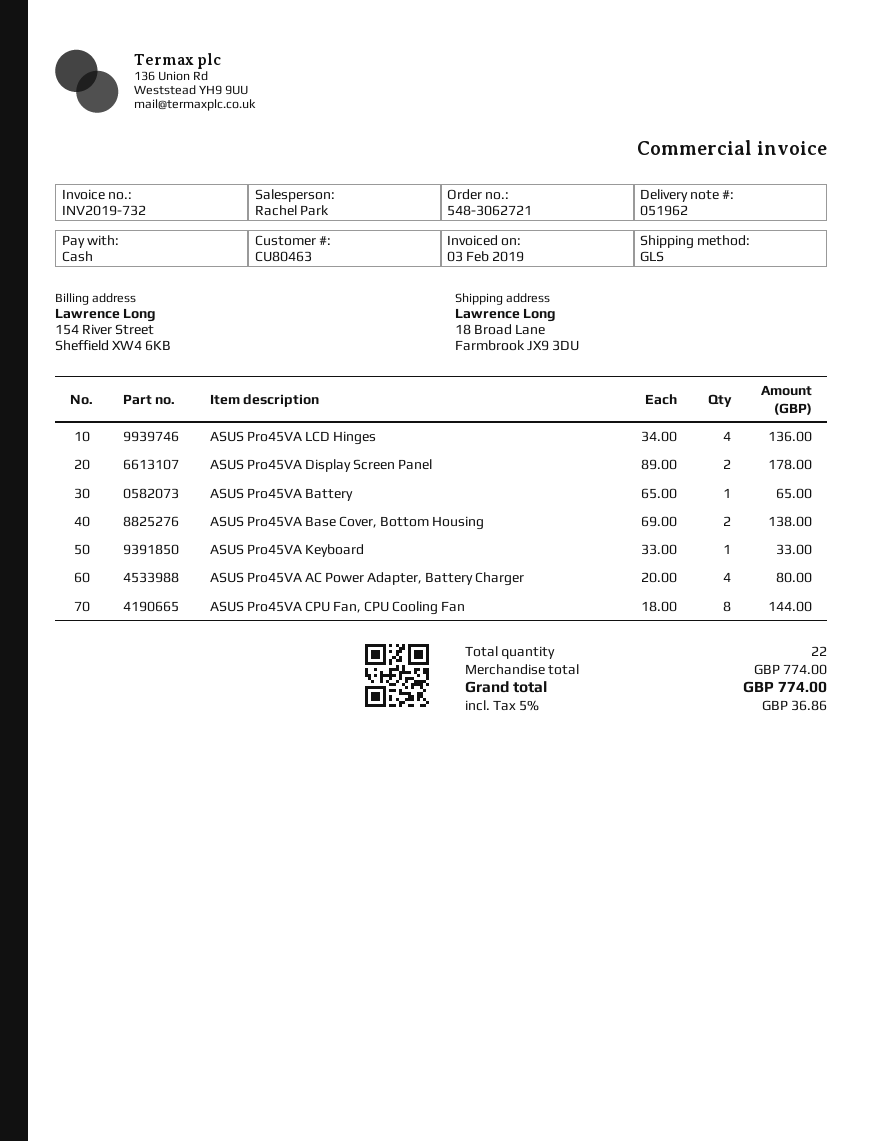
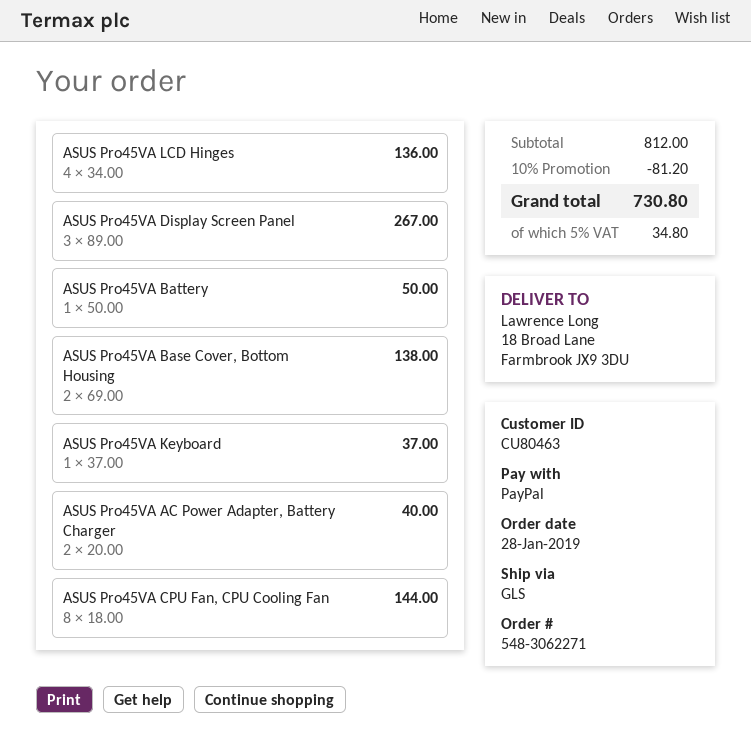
order number: 548-3062721 -> 548-3062271
payment method: cash -> PayPal
ASUS Pro45VA Display Screen Panel: 2 x 89.00 = 178.00 -> 3 x 89.00 = 267.00
ASUS Pro45VA Battery: 1 x 65.00 = 65.00 -> 1 x 50.00 = 50.00
ASUS Pro45VA Keyboard: 1 x 33.00 = 33.00 -> 1 x 37.00 = 37.00
ASUS Pro45VA AC Power Adapter, Battery Charger: 4 x 20.00 = 80.00 -> 2 x 20.00 = 40.00
subtotal: 774.00 -> 812.00
discount: none -> 10% = 81.20
tax: 5% = 36.86 -> 5% = 34.80
total: 774.00 -> 730.80

